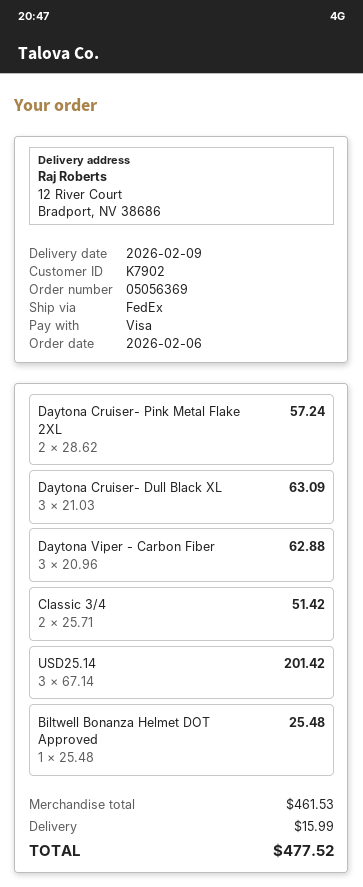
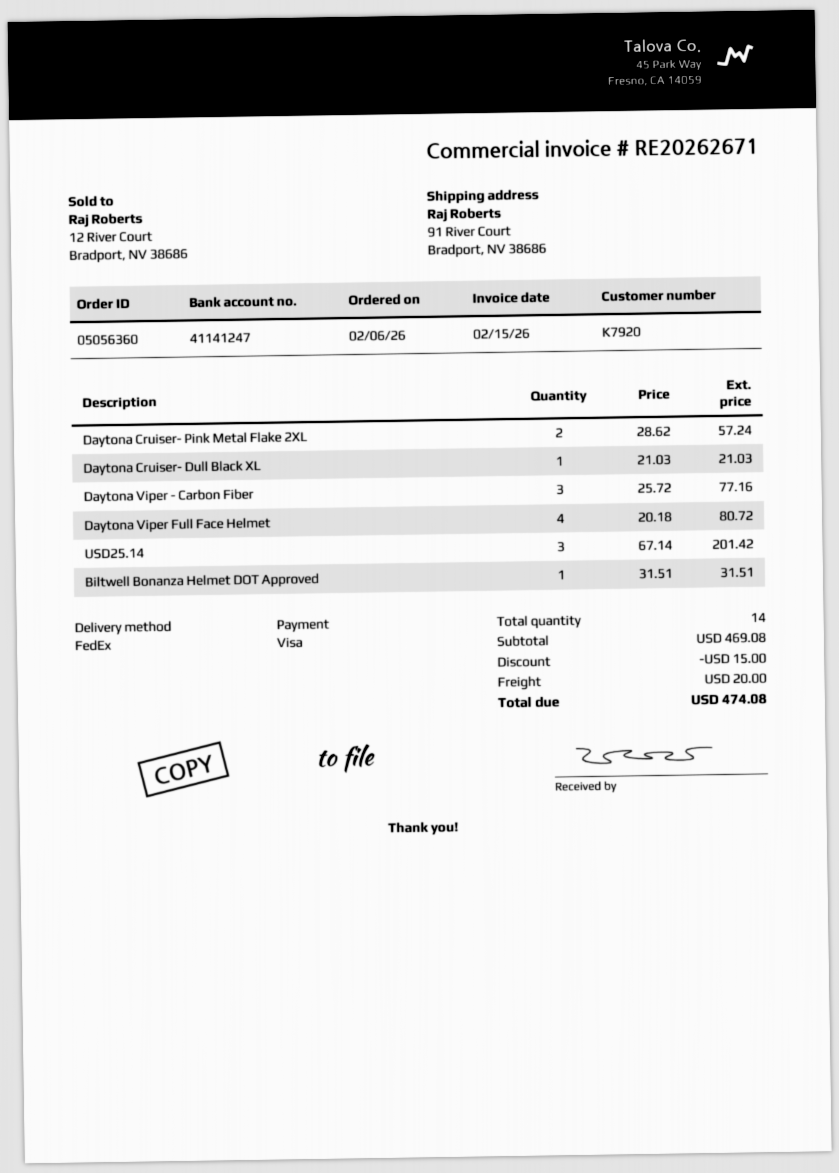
order number: 05056369 -> 05056360
customer number: K7902 -> K7920
ship to: 12 River Court, Bradport, NV 38686 -> 91 River Court, Bradport, NV 38686
Daytona Cruiser- Dull Black XL: 3 x 21.03 = 63.09 -> 1 x 21.03 = 21.03
Daytona Viper - Carbon Fiber: 3 x 20.96 = 62.88 -> 3 x 25.72 = 77.16
Classic 3/4: 2 x 25.71 = 51.42 -> none
Biltwell Bonanza Helmet DOT Approved: 1 x 25.48 = 25.48 -> 1 x 31.51 = 31.51
Daytona Viper Full Face Helmet: none -> 4 x 20.18 = 80.72
subtotal: 461.53 -> 469.08
discount: none -> 15.00
shipping: 15.99 -> 20.00
total: 477.52 -> 474.08

